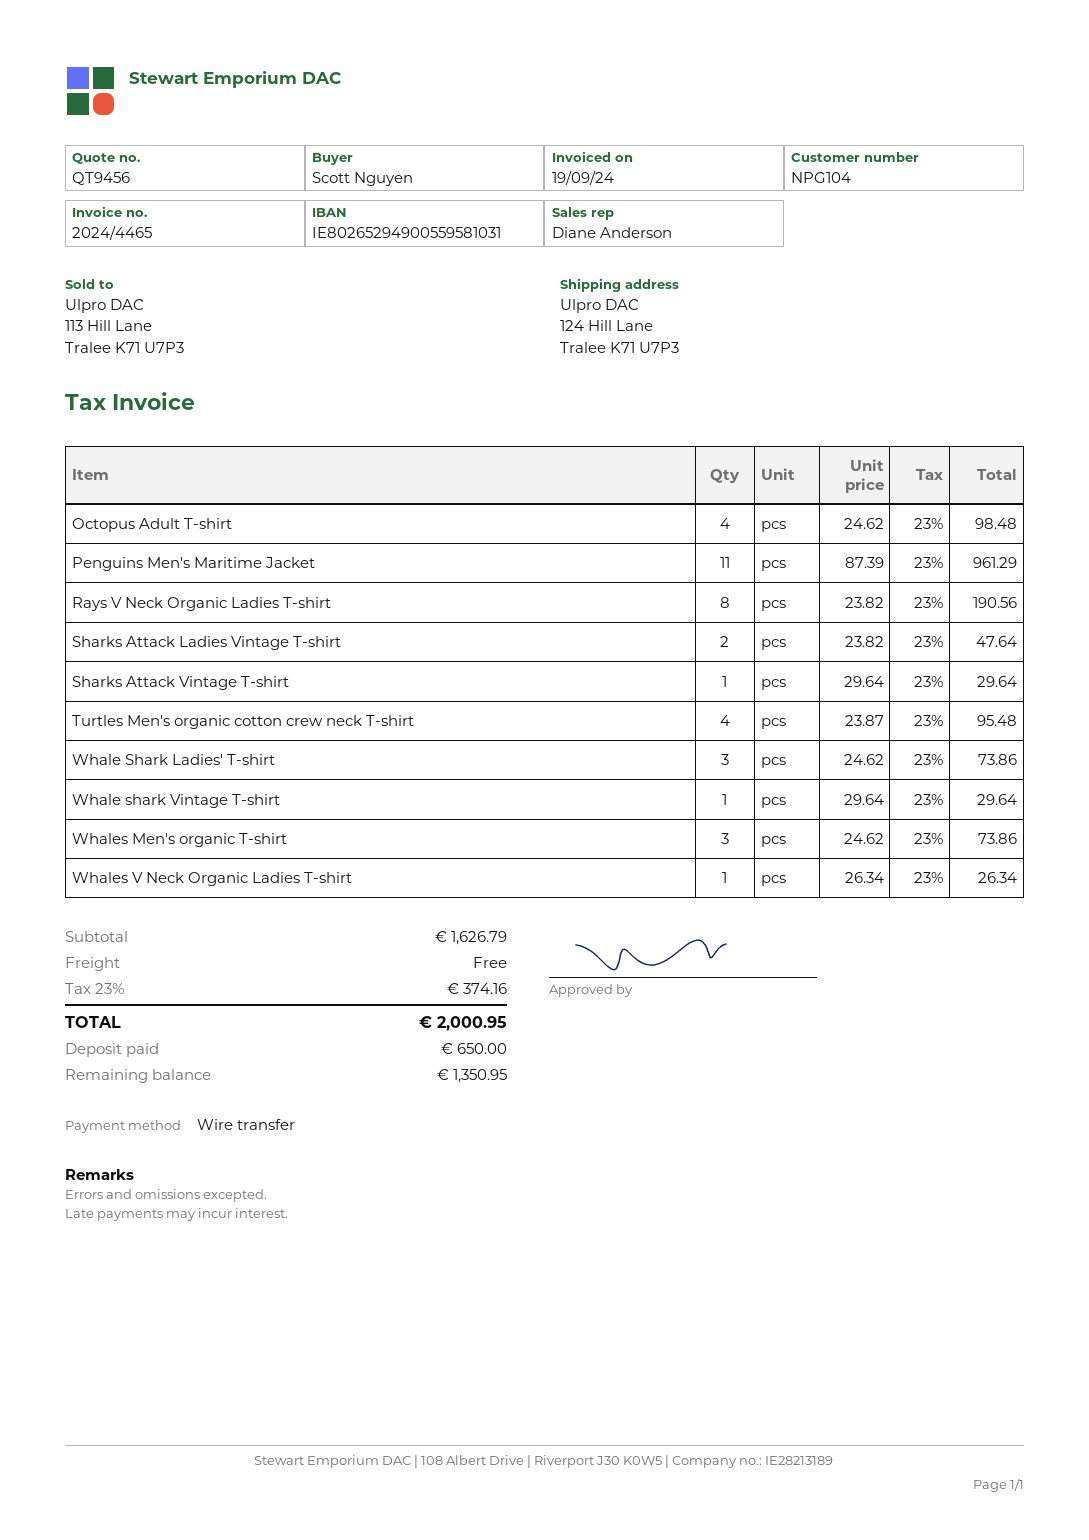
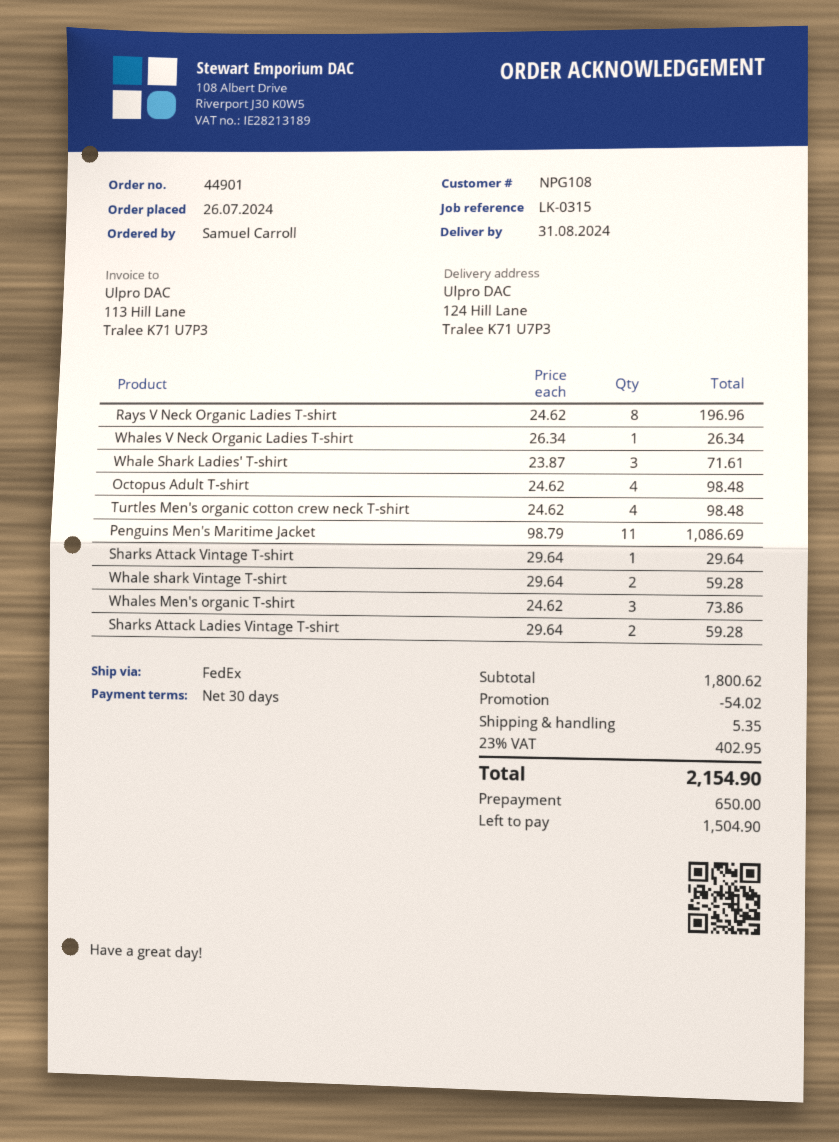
customer number: NPG104 -> NPG108
ordered by: Scott Nguyen -> Samuel Carroll
Penguins Men's Maritime Jacket: 11 x 87.39 = 961.29 -> 11 x 98.79 = 1086.69
Rays V Neck Organic Ladies T-shirt: 8 x 23.82 = 190.56 -> 8 x 24.62 = 196.96
Sharks Attack Ladies Vintage T-shirt: 2 x 23.82 = 47.64 -> 2 x 29.64 = 59.28
Turtles Men's organic cotton crew neck T-shirt: 4 x 23.87 = 95.48 -> 4 x 24.62 = 98.48
Whale Shark Ladies' T-shirt: 3 x 24.62 = 73.86 -> 3 x 23.87 = 71.61
Whale shark Vintage T-shirt: 1 x 29.64 = 29.64 -> 2 x 29.64 = 59.28
subtotal: 1626.79 -> 1800.62
discount: none -> 54.02
shipping: 0.00 -> 5.35
tax: 23% = 374.16 -> 23% = 402.95
total: 2000.95 -> 2154.90
balance: 1350.95 -> 1504.90

